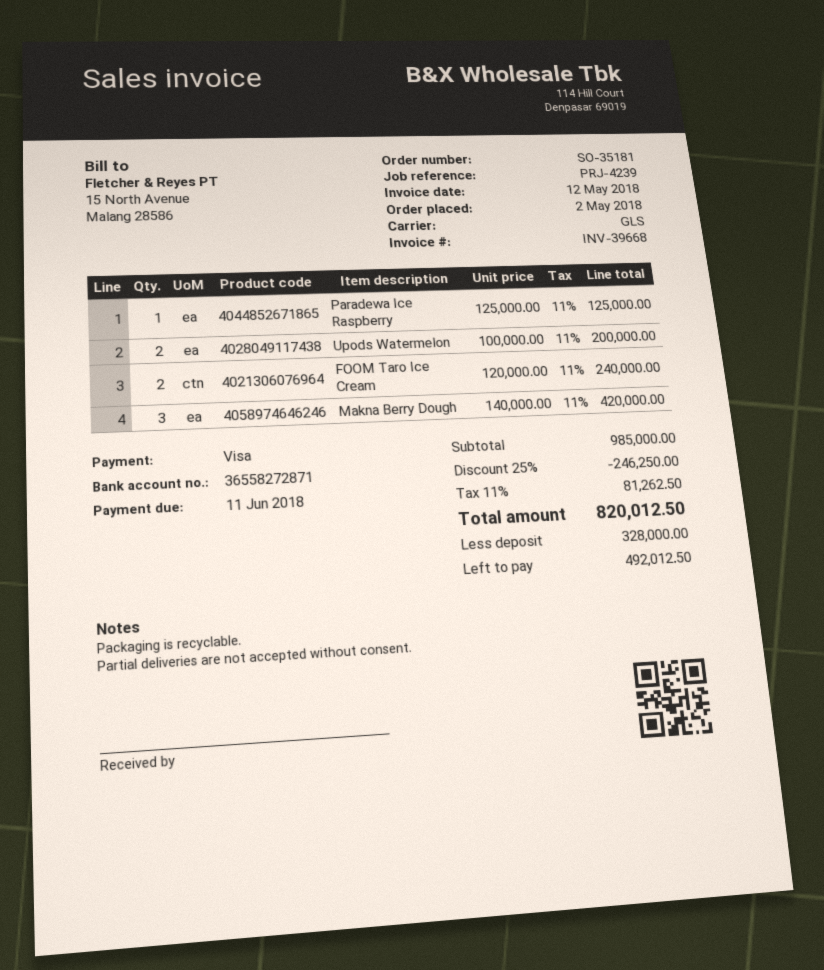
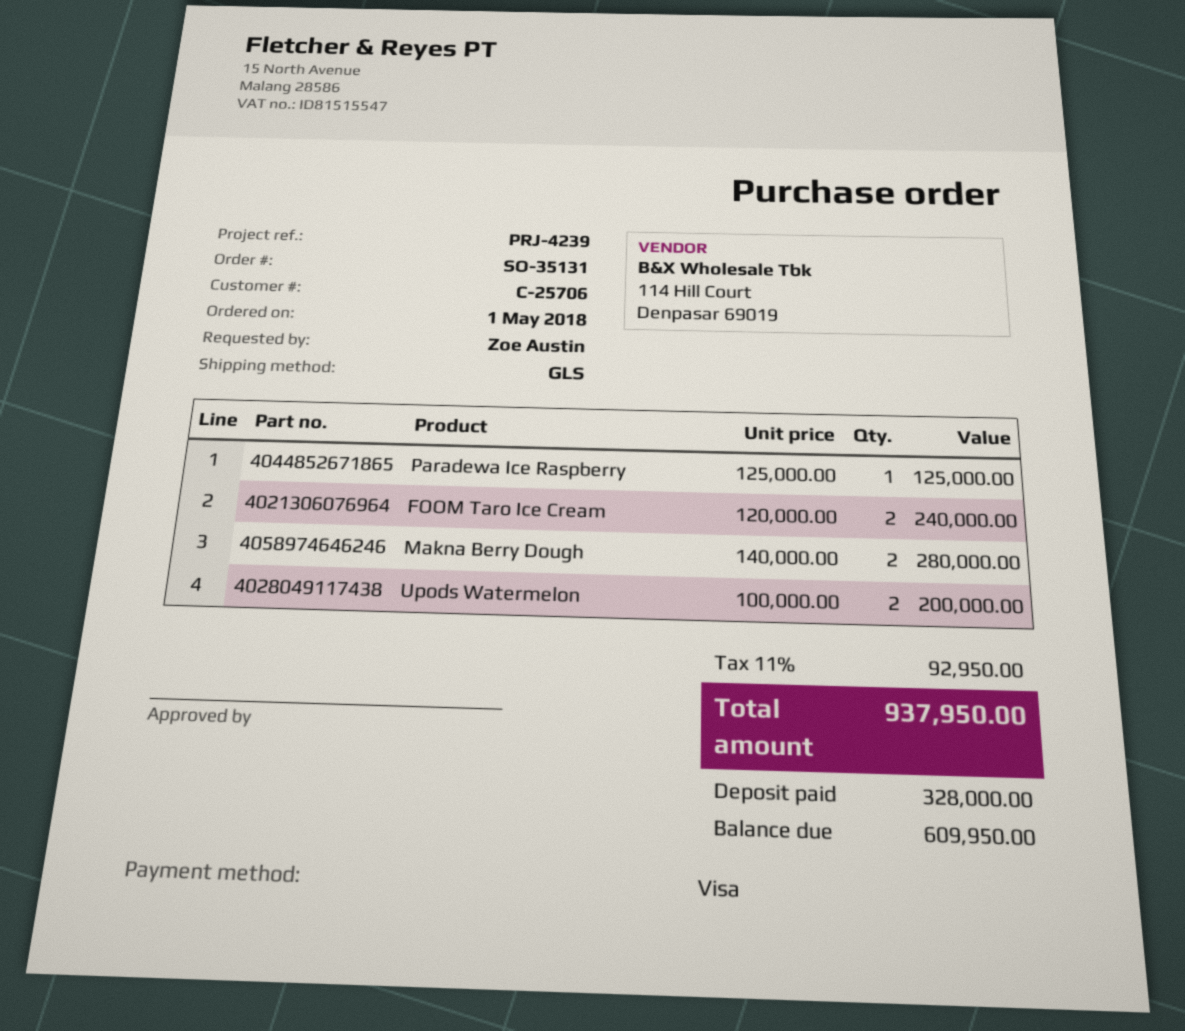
order number: SO-35181 -> SO-35131
order date: 2018-05-02 -> 2018-05-01
Makna Berry Dough: 3 x 140000.00 = 420000.00 -> 2 x 140000.00 = 280000.00
discount: 25% = 246250.00 -> none
tax: 11% = 81262.50 -> 11% = 92950.00
total: 820012.50 -> 937950.00
balance: 492012.50 -> 609950.00

